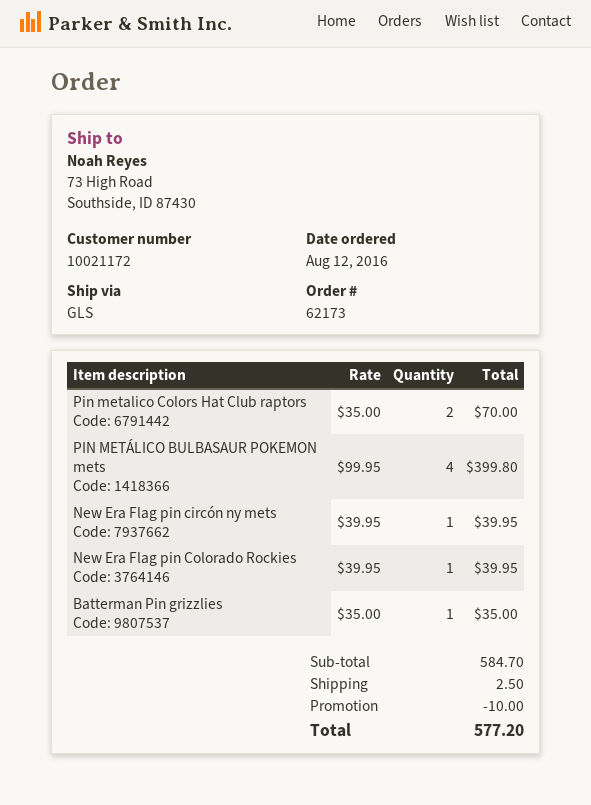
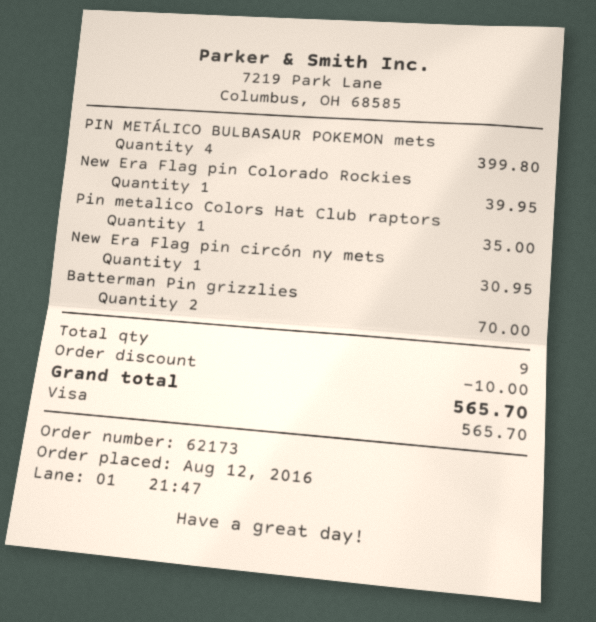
Pin metalico Colors Hat Club raptors: 2 for 70.00 -> 1 for 35.00
New Era Flag pin circón ny mets: 1 for 39.95 -> 1 for 30.95
Batterman Pin grizzlies: 1 for 35.00 -> 2 for 70.00
shipping: 2.50 -> none
total: 577.20 -> 565.70

